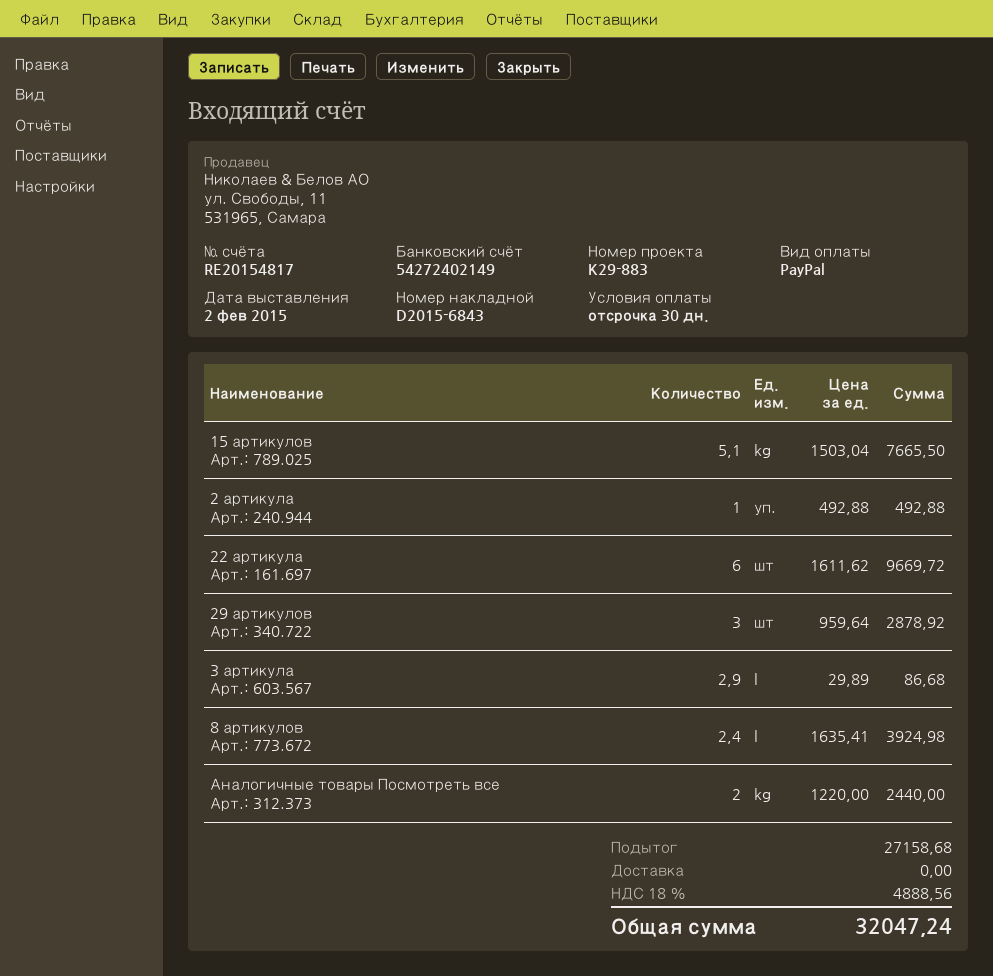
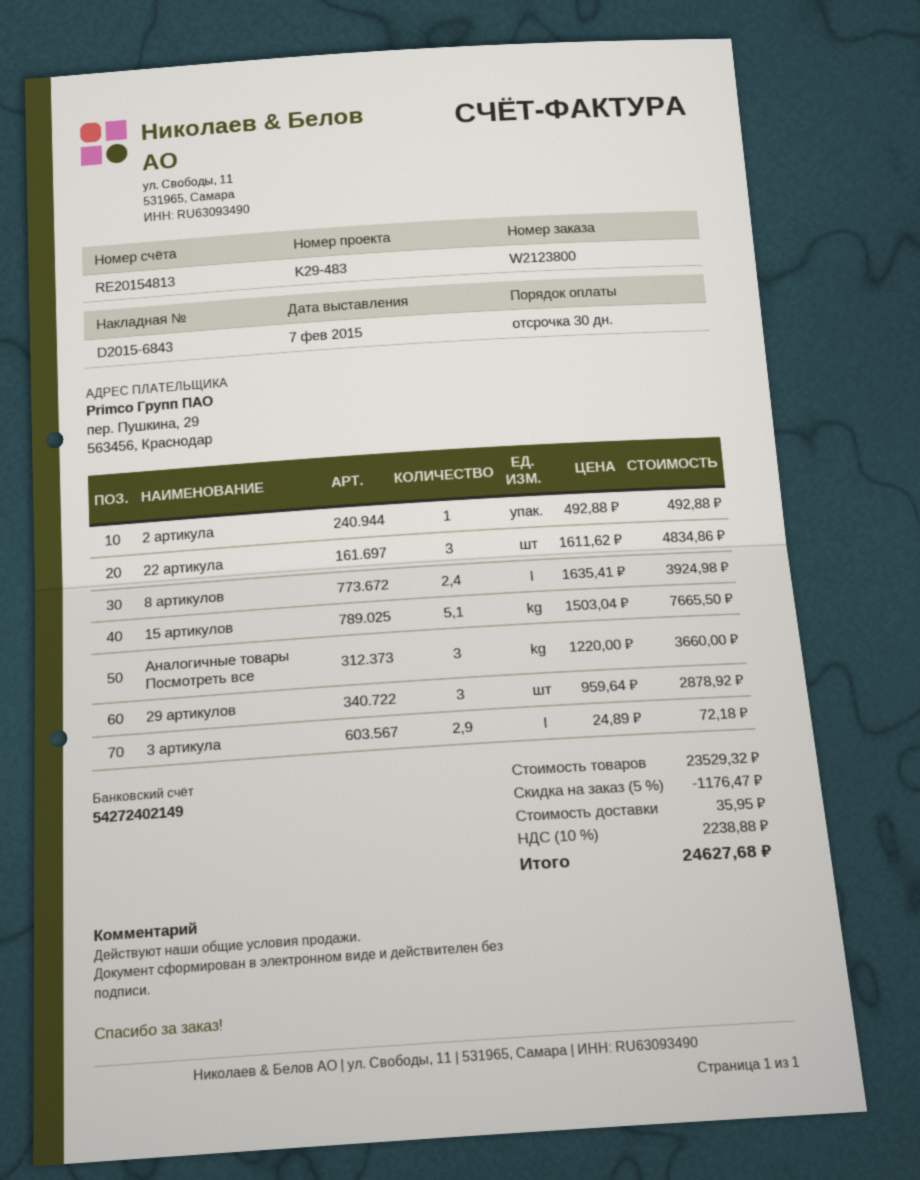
invoice number: RE20154817 -> RE20154813
invoice date: 2015-02-02 -> 2015-02-07
reference: K29-883 -> K29-483
22 артикула: 6 x 1611.62 = 9669.72 -> 3 x 1611.62 = 4834.86
3 артикула: 2.9 x 29.89 = 86.68 -> 2.9 x 24.89 = 72.18
Аналогичные товары Посмотреть все: 2 x 1220.00 = 2440.00 -> 3 x 1220.00 = 3660.00
subtotal: 27158.68 -> 23529.32
discount: none -> 5% = 1176.47
shipping: 0.00 -> 35.95
tax: 18% = 4888.56 -> 10% = 2238.88
total: 32047.24 -> 24627.68

